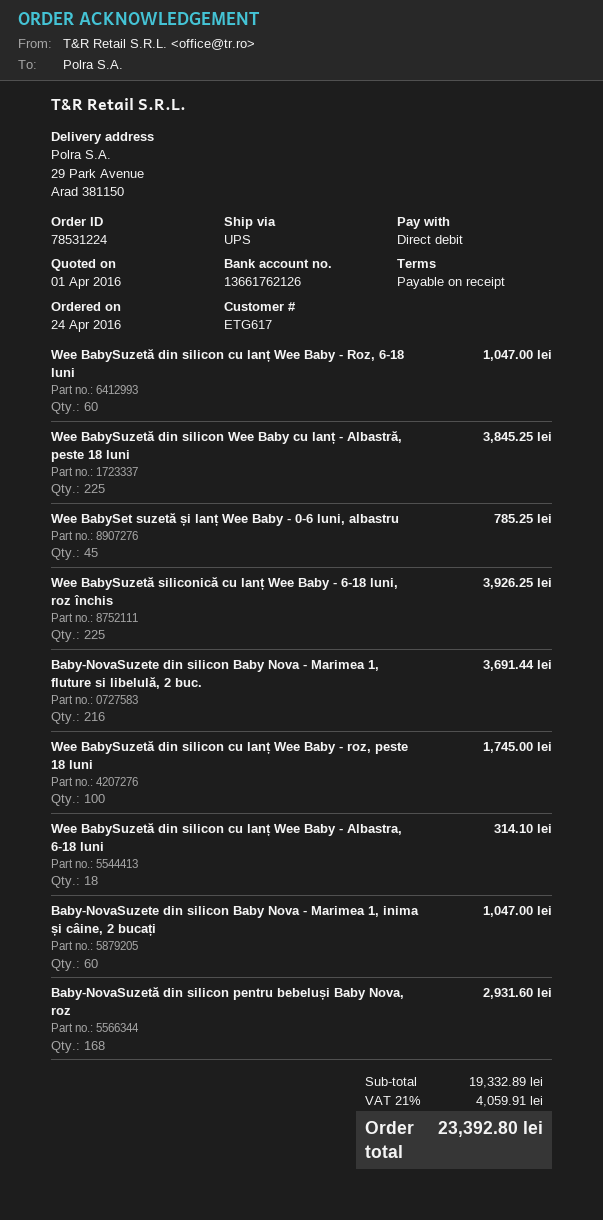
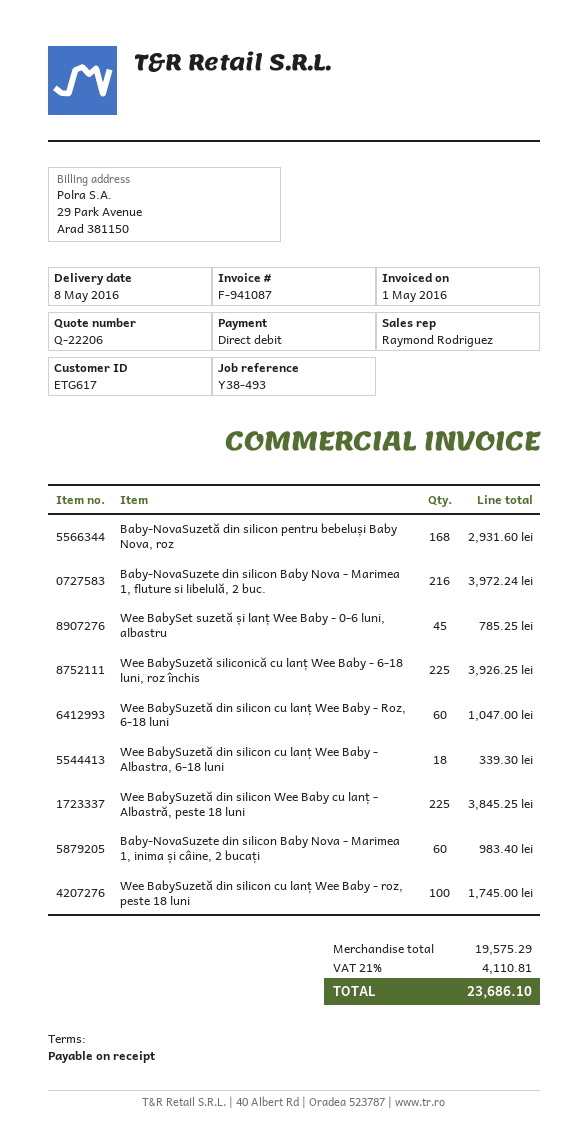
Baby-NovaSuzete din silicon Baby Nova - Marimea 1, fluture si libelulă, 2 buc.: 216 for 3691.44 -> 216 for 3972.24
Wee BabySuzetă din silicon cu lanț Wee Baby - Albastra, 6-18 luni: 18 for 314.10 -> 18 for 339.30
Baby-NovaSuzete din silicon Baby Nova - Marimea 1, inima și câine, 2 bucați: 60 for 1047.00 -> 60 for 983.40
subtotal: 19332.89 -> 19575.29
tax: 21% = 4059.91 -> 21% = 4110.81
total: 23392.80 -> 23686.10

